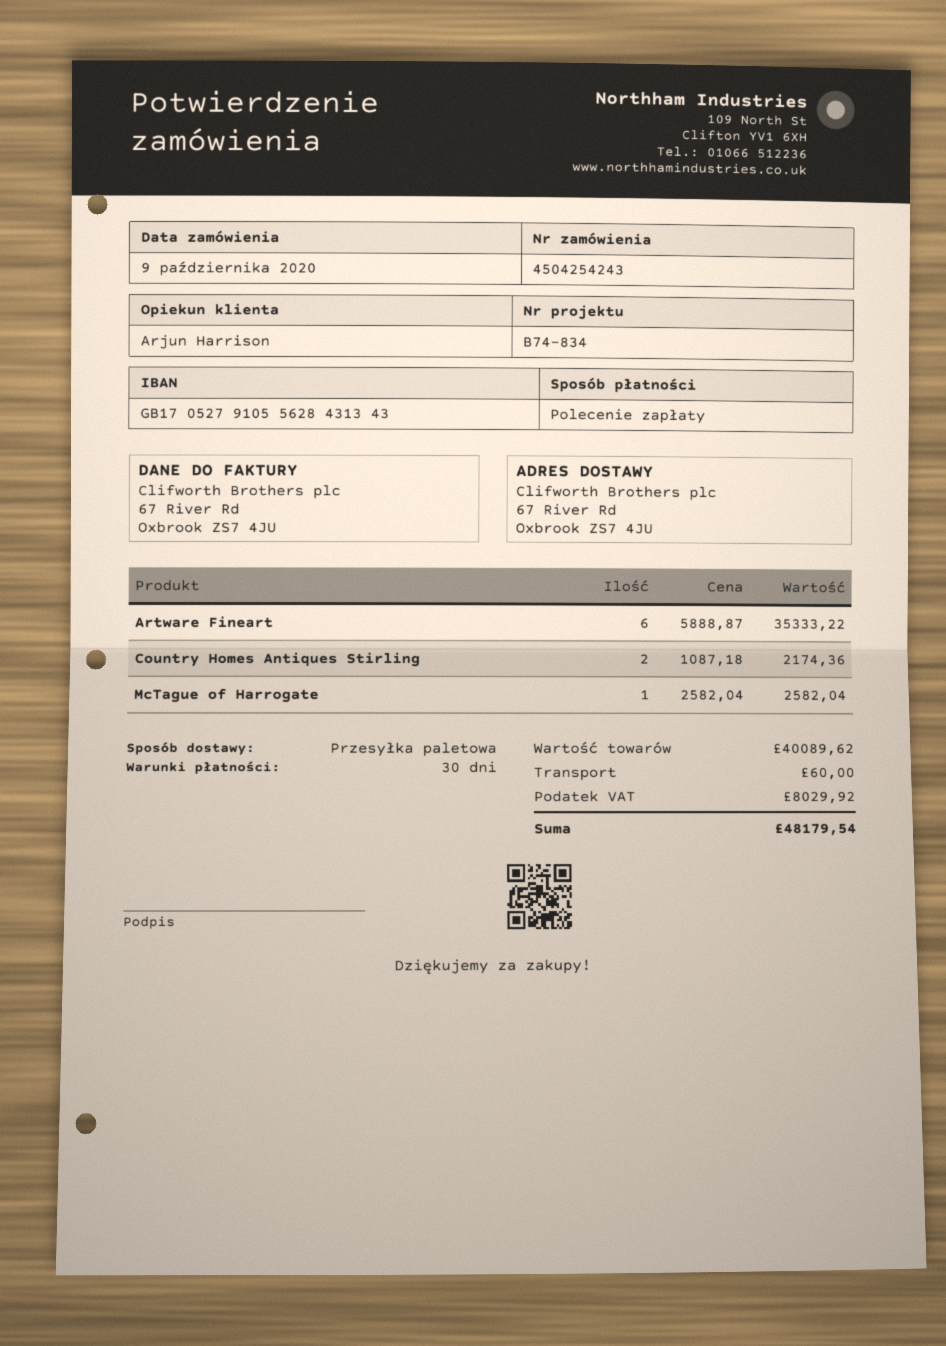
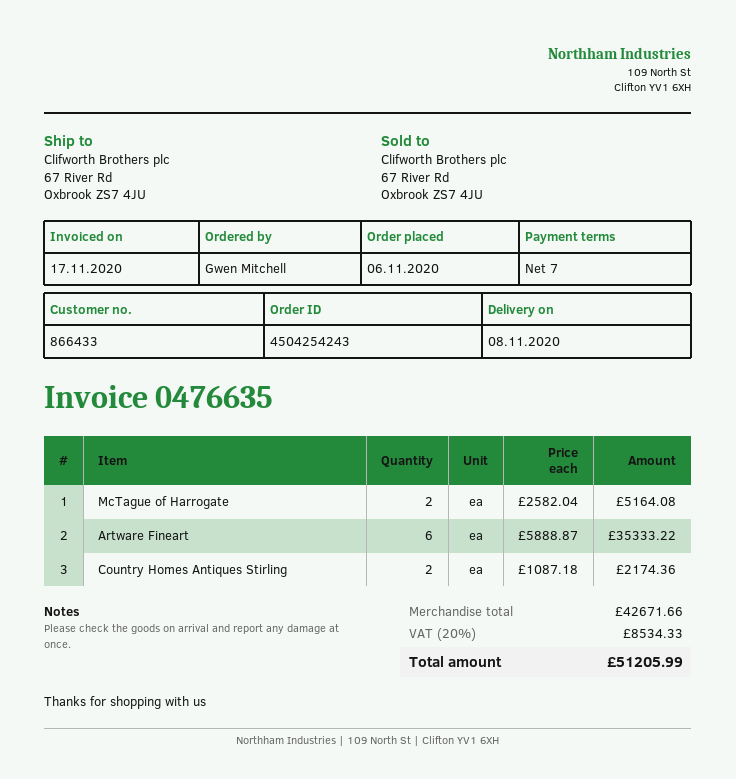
order date: 2020-10-09 -> 2020-11-06
payment terms: 30 days -> 7 days
McTague of Harrogate: 1 x 2582.04 = 2582.04 -> 2 x 2582.04 = 5164.08
subtotal: 40089.62 -> 42671.66
shipping: 60.00 -> none
tax: 8029.92 -> 8534.33
total: 48179.54 -> 51205.99

